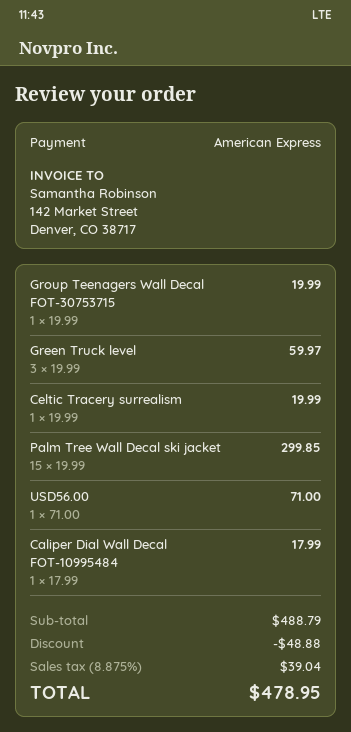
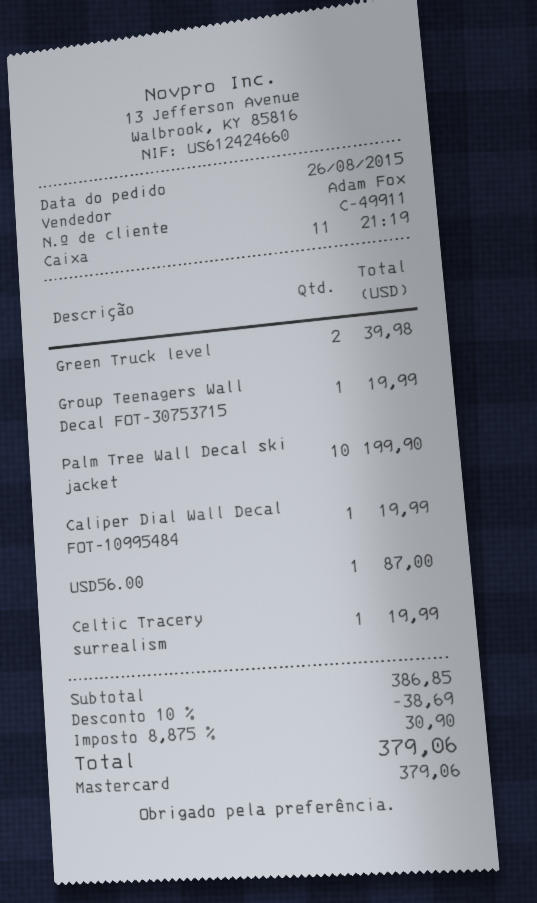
payment method: American Express -> Mastercard
Green Truck level: 3 for 59.97 -> 2 for 39.98
Palm Tree Wall Decal ski jacket: 15 for 299.85 -> 10 for 199.90
USD56.00: 1 for 71.00 -> 1 for 87.00
Caliper Dial Wall Decal FOT-10995484: 1 for 17.99 -> 1 for 19.99
subtotal: 488.79 -> 386.85
discount: 48.88 -> 38.69
tax: 8.875% = 39.04 -> 8.875% = 30.90
total: 478.95 -> 379.06

